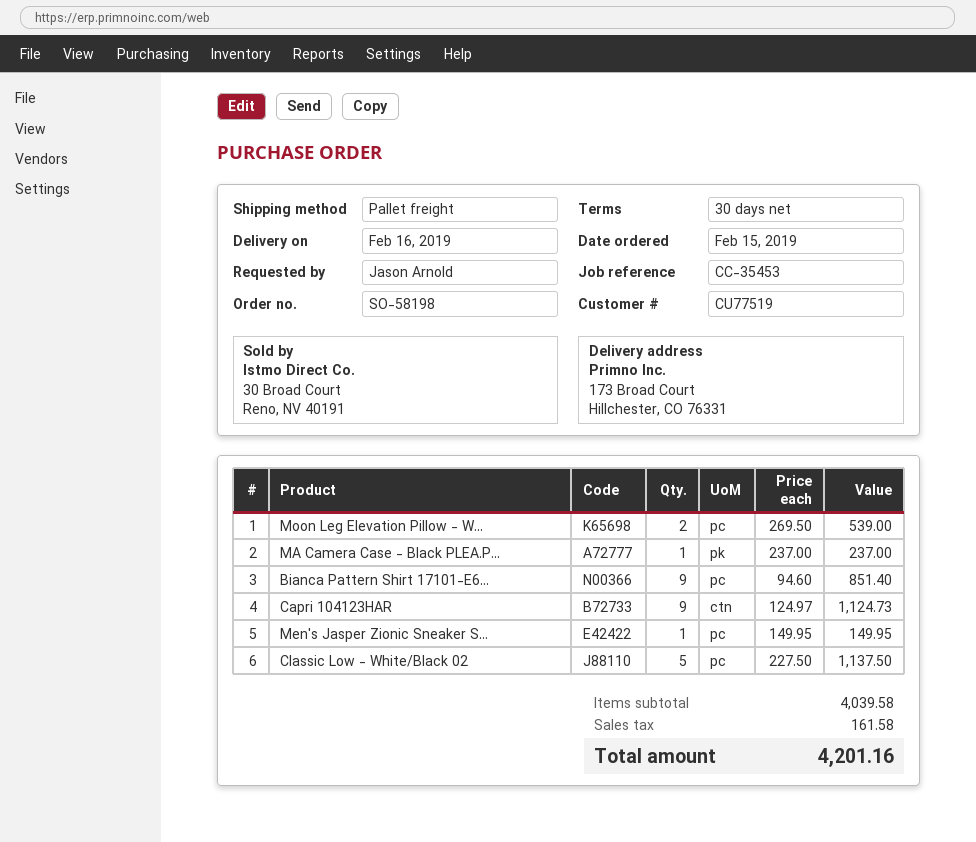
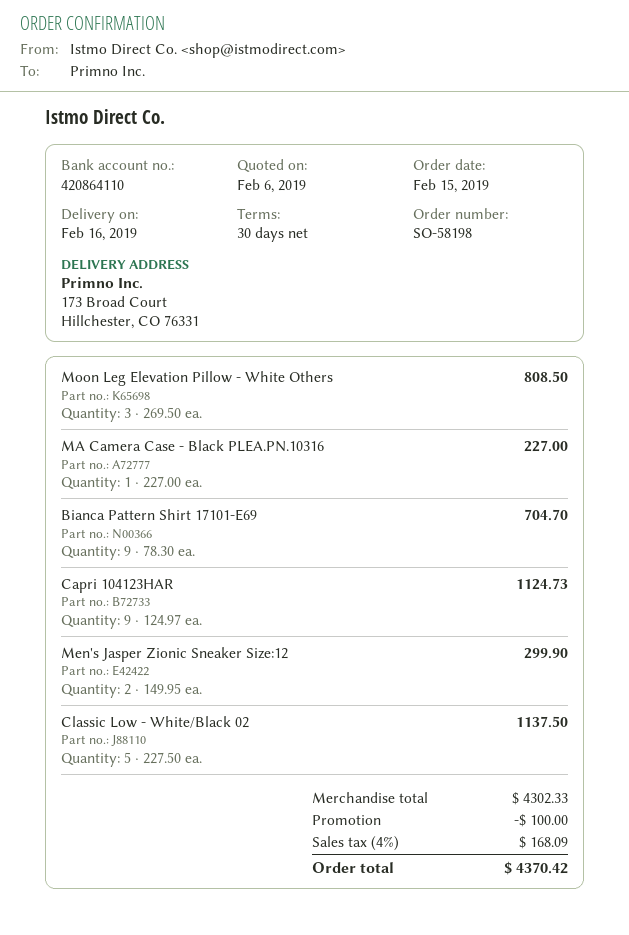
Moon Leg Elevation Pillow - W...: 2 x 269.50 = 539.00 -> 3 x 269.50 = 808.50
MA Camera Case - Black PLEA.P...: 1 x 237.00 = 237.00 -> 1 x 227.00 = 227.00
Bianca Pattern Shirt 17101-E6...: 9 x 94.60 = 851.40 -> 9 x 78.30 = 704.70
Men's Jasper Zionic Sneaker S...: 1 x 149.95 = 149.95 -> 2 x 149.95 = 299.90
subtotal: 4039.58 -> 4302.33
discount: none -> 100.00
tax: 161.58 -> 168.09
total: 4201.16 -> 4370.42

